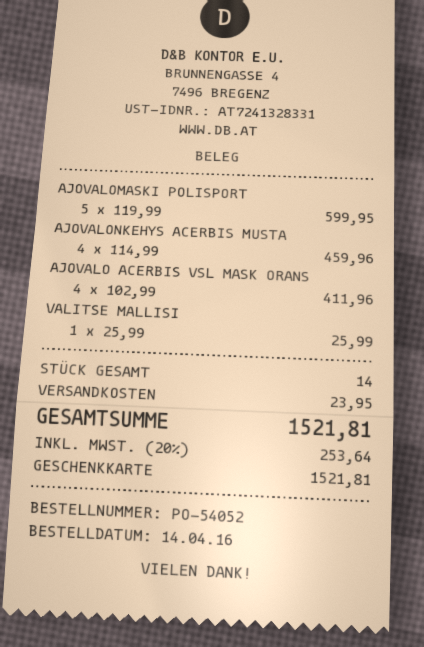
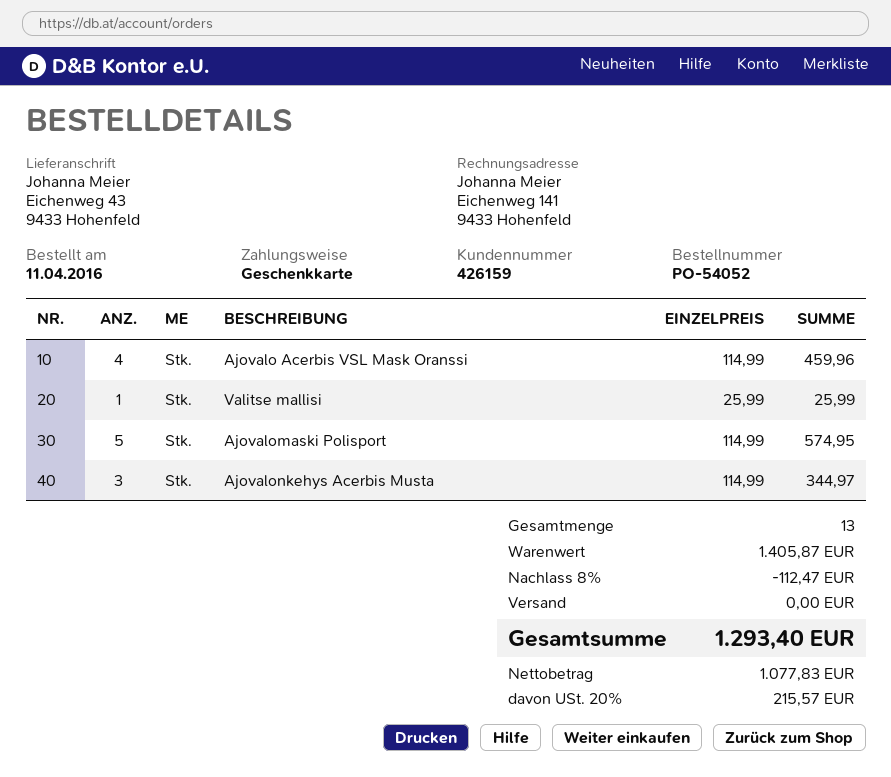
order date: 2016-04-14 -> 2016-04-11
AJOVALOMASKI POLISPORT: 5 x 119.99 = 599.95 -> 5 x 114.99 = 574.95
AJOVALONKEHYS ACERBIS MUSTA: 4 x 114.99 = 459.96 -> 3 x 114.99 = 344.97
AJOVALO ACERBIS VSL MASK ORANS: 4 x 102.99 = 411.96 -> 4 x 114.99 = 459.96
total quantity: 14 -> 13
discount: none -> 8% = 112.47
shipping: 23.95 -> 0.00
tax: 20% = 253.64 -> 20% = 215.57
total: 1521.81 -> 1293.40

